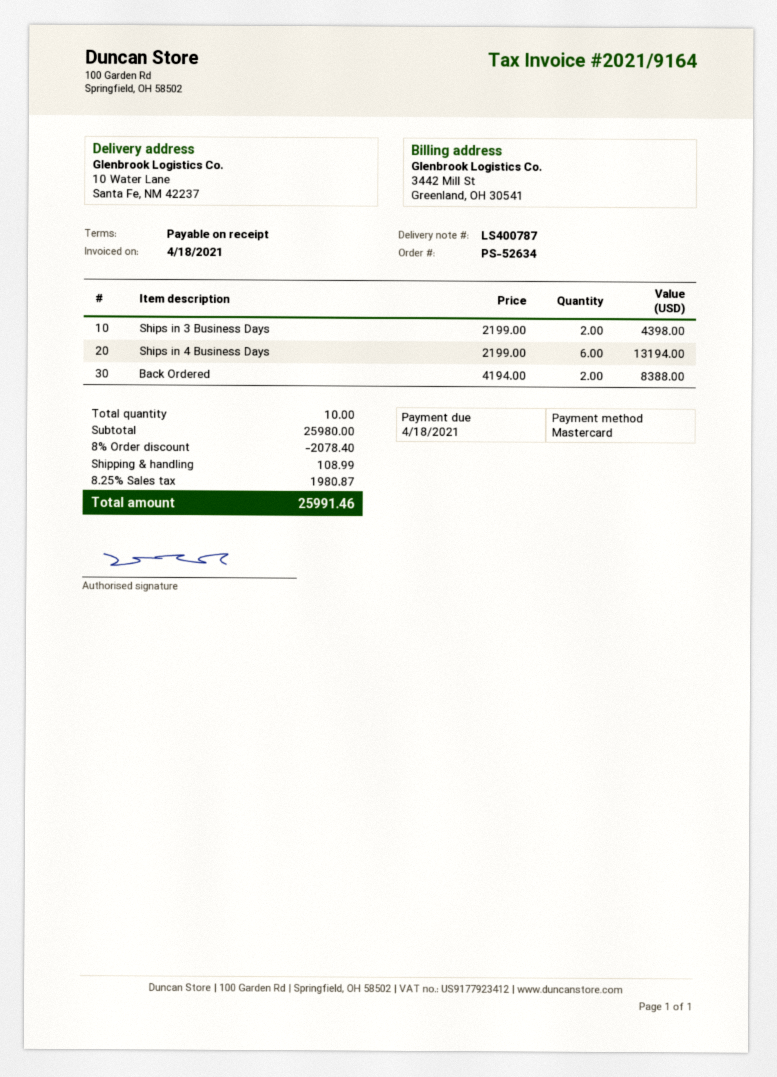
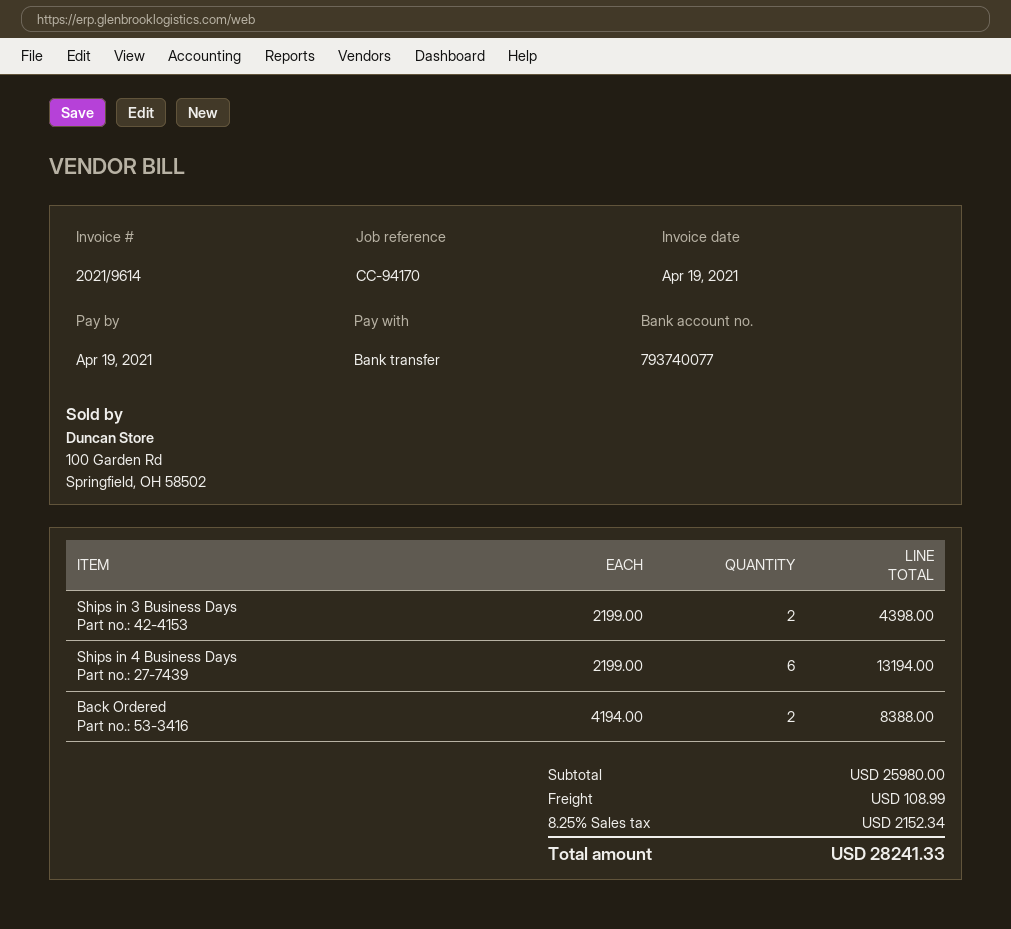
invoice number: 2021/9164 -> 2021/9614
invoice date: 2021-04-18 -> 2021-04-19
due date: 2021-04-18 -> 2021-04-19
payment method: Mastercard -> bank transfer
discount: 8% = 2078.40 -> none
tax: 8.25% = 1980.87 -> 8.25% = 2152.34
total: 25991.46 -> 28241.33

